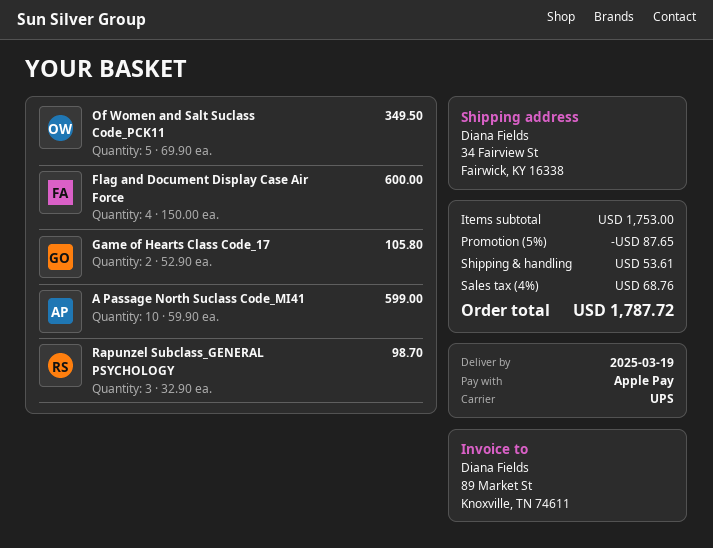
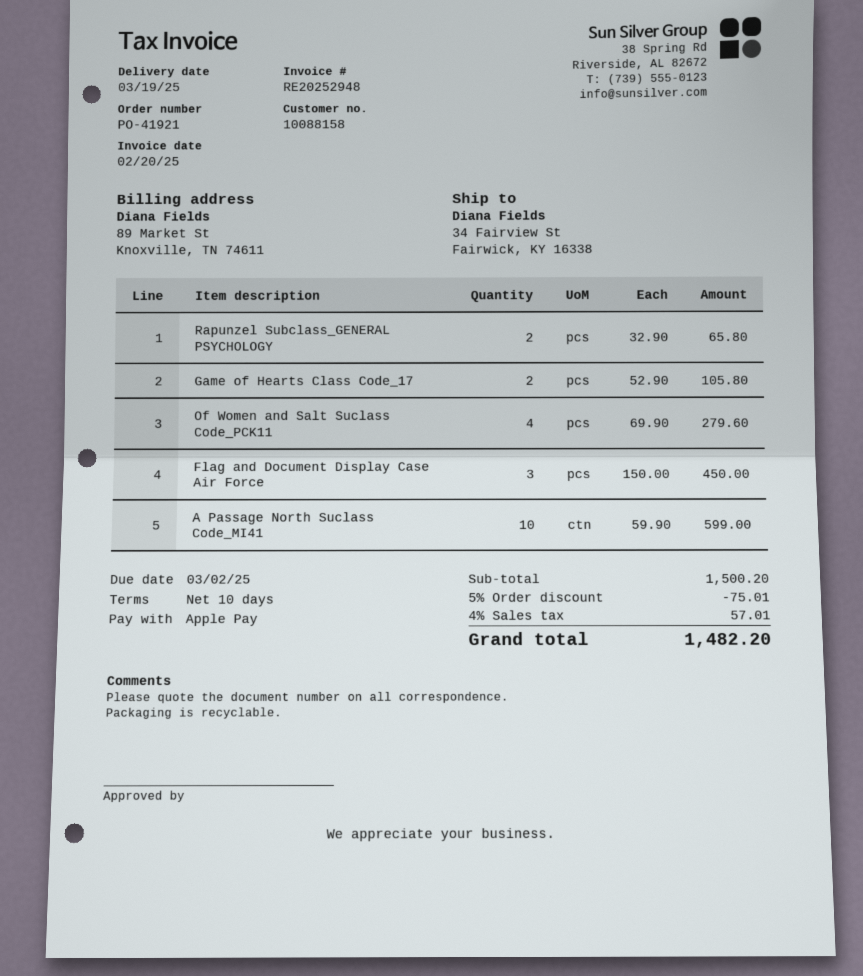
Of Women and Salt Suclass Code_PCK11: 5 x 69.90 = 349.50 -> 4 x 69.90 = 279.60
Flag and Document Display Case Air Force: 4 x 150.00 = 600.00 -> 3 x 150.00 = 450.00
Rapunzel Subclass_GENERAL PSYCHOLOGY: 3 x 32.90 = 98.70 -> 2 x 32.90 = 65.80
subtotal: 1753.00 -> 1500.20
discount: 5% = 87.65 -> 5% = 75.01
shipping: 53.61 -> none
tax: 4% = 68.76 -> 4% = 57.01
total: 1787.72 -> 1482.20

